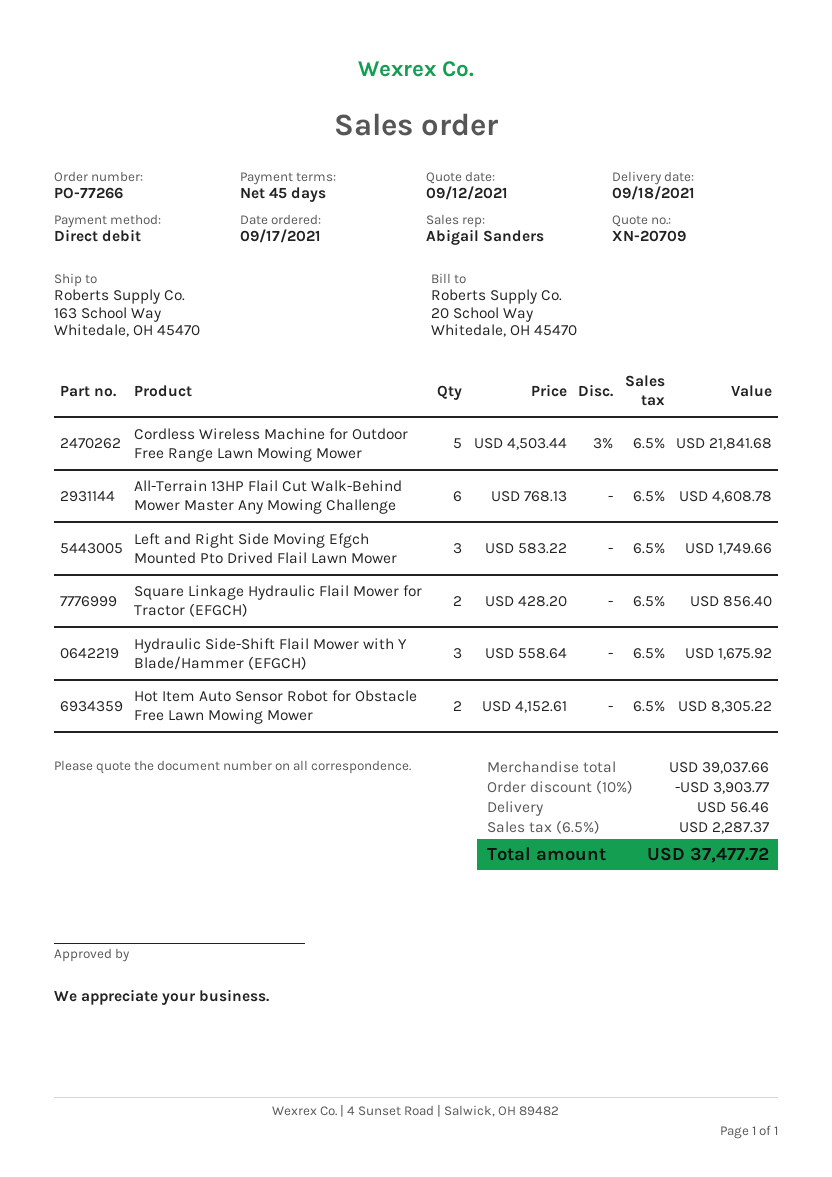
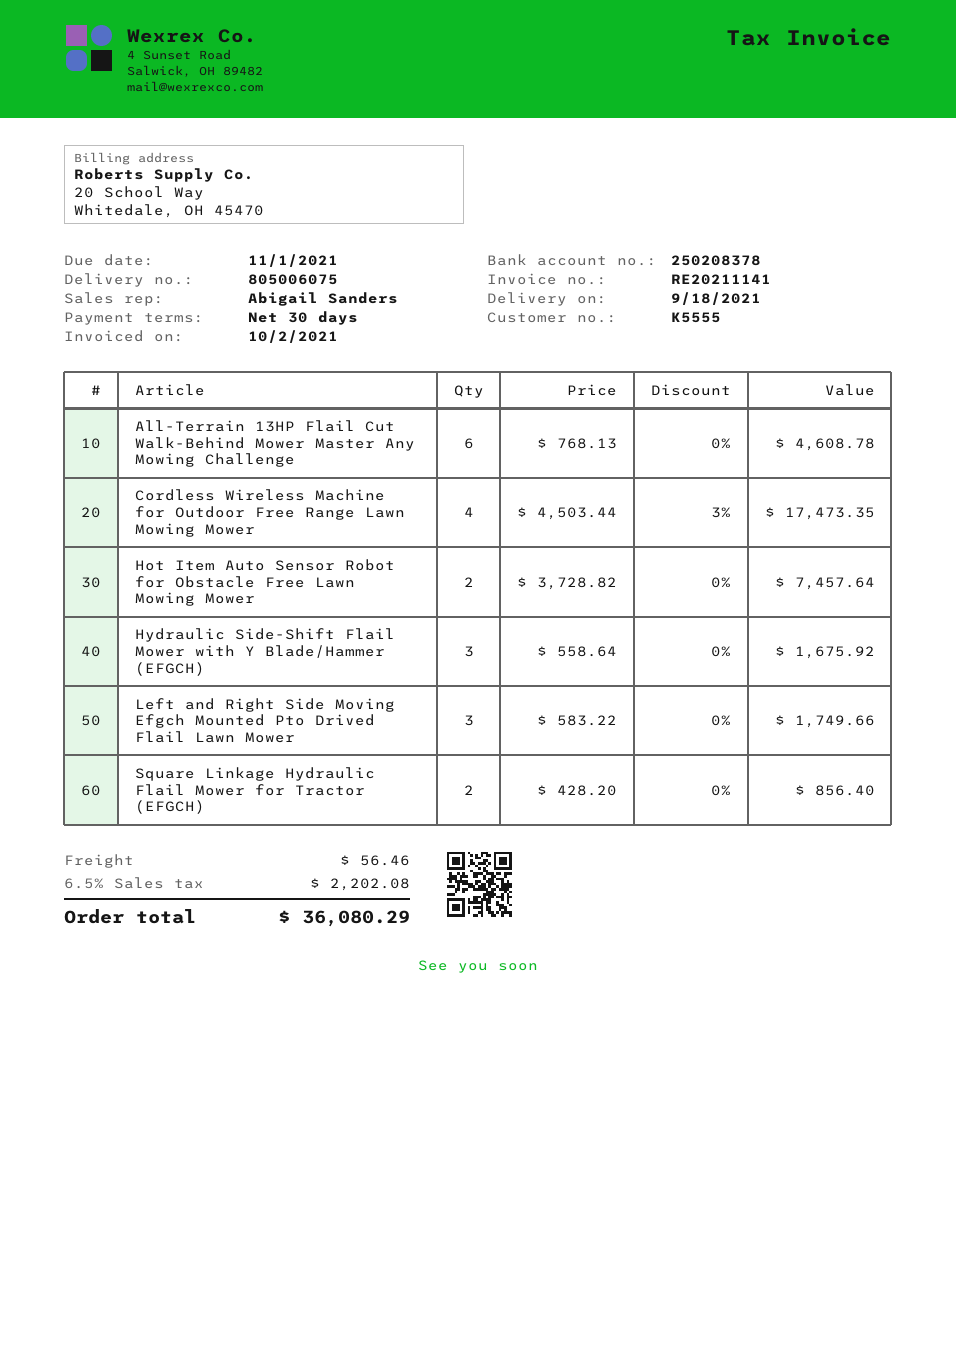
payment terms: 45 days -> 30 days
Cordless Wireless Machine for Outdoor Free Range Lawn Mowing Mower: 5 x 4503.44 - 3% = 21841.68 -> 4 x 4503.44 - 3% = 17473.35
Hot Item Auto Sensor Robot for Obstacle Free Lawn Mowing Mower: 2 x 4152.61 = 8305.22 -> 2 x 3728.82 = 7457.64
discount: 10% = 3903.77 -> none
tax: 6.5% = 2287.37 -> 6.5% = 2202.08
total: 37477.72 -> 36080.29

